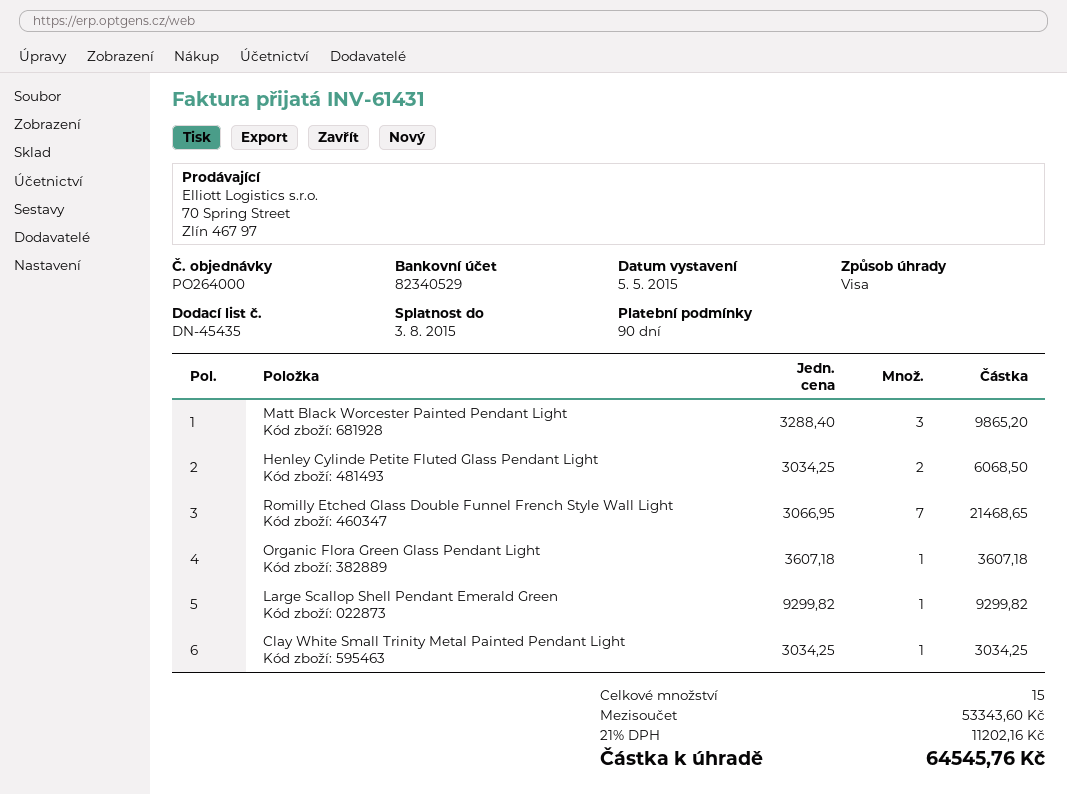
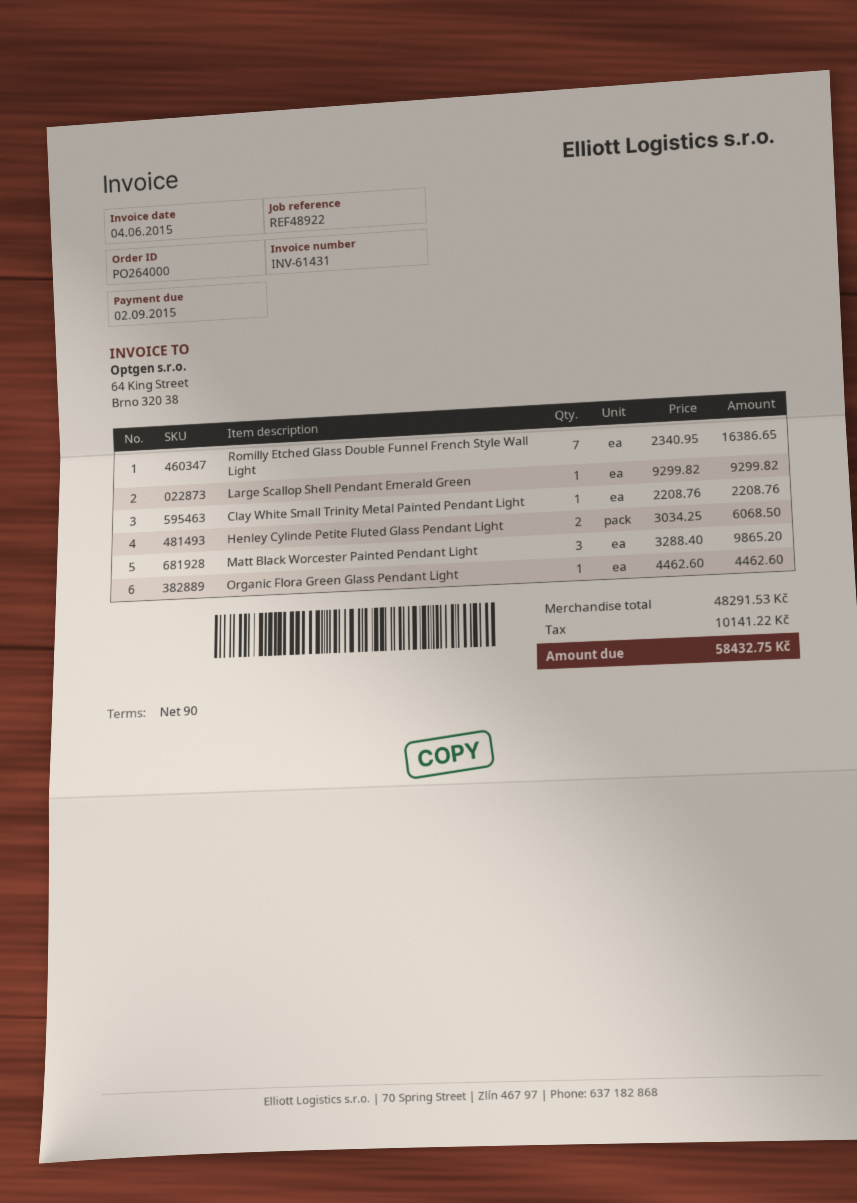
invoice date: 2015-05-05 -> 2015-06-04
due date: 2015-08-03 -> 2015-09-02
Romilly Etched Glass Double Funnel French Style Wall Light: 7 x 3066.95 = 21468.65 -> 7 x 2340.95 = 16386.65
Organic Flora Green Glass Pendant Light: 1 x 3607.18 = 3607.18 -> 1 x 4462.60 = 4462.60
Clay White Small Trinity Metal Painted Pendant Light: 1 x 3034.25 = 3034.25 -> 1 x 2208.76 = 2208.76
subtotal: 53343.60 -> 48291.53
tax: 11202.16 -> 10141.22
total: 64545.76 -> 58432.75

